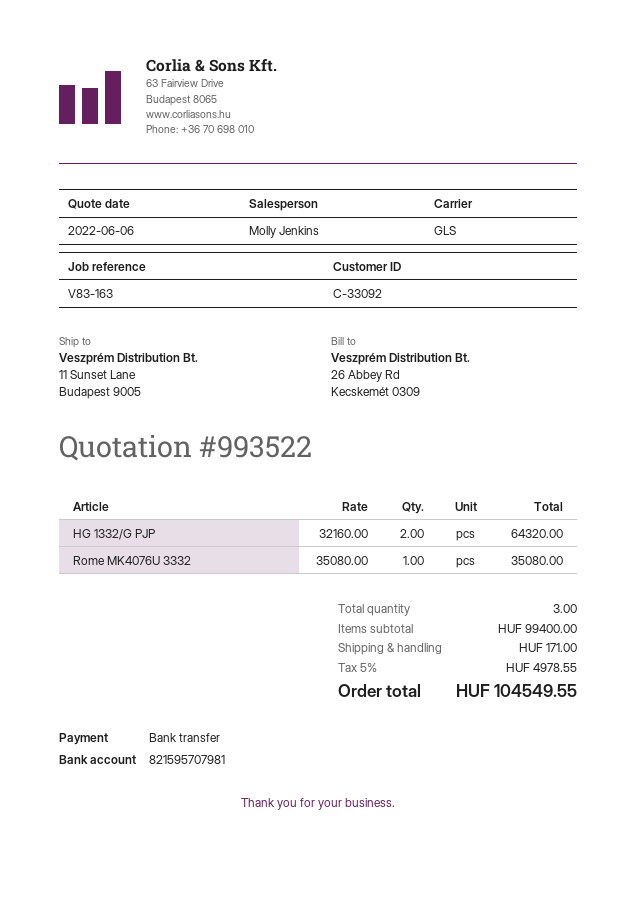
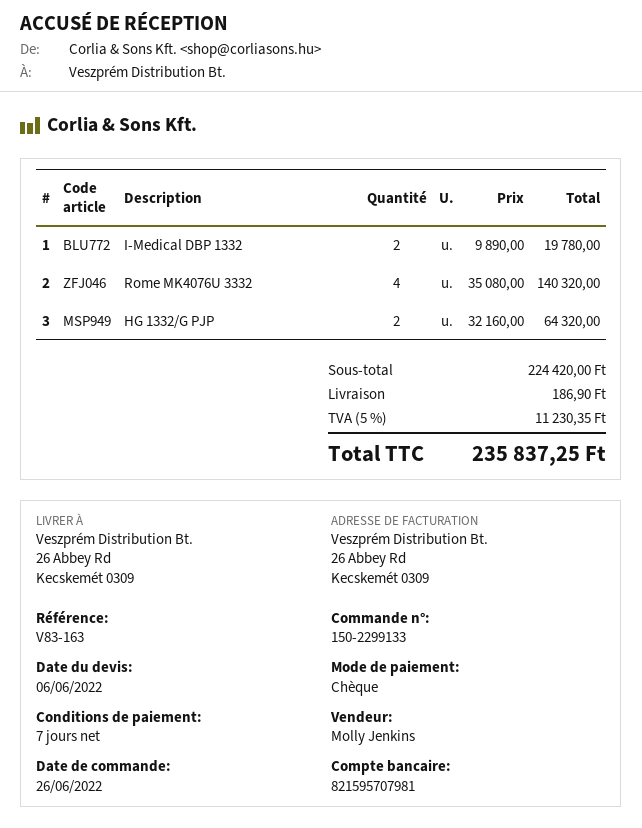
payment method: bank transfer -> cheque
ship to: 11 Sunset Lane, Budapest 9005 -> 26 Abbey Rd, Kecskemét 0309
Rome MK4076U 3332: 1 x 35080.00 = 35080.00 -> 4 x 35080.00 = 140320.00
I-Medical DBP 1332: none -> 2 x 9890.00 = 19780.00
subtotal: 99400.00 -> 224420.00
shipping: 171.00 -> 186.90
tax: 5% = 4978.55 -> 5% = 11230.35
total: 104549.55 -> 235837.25

